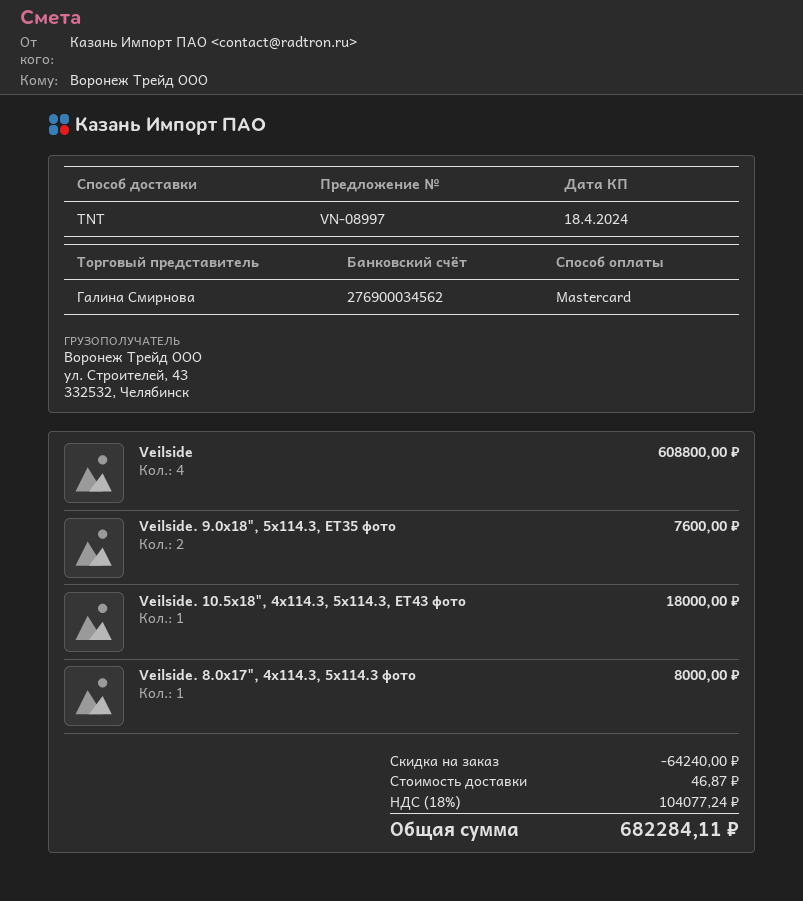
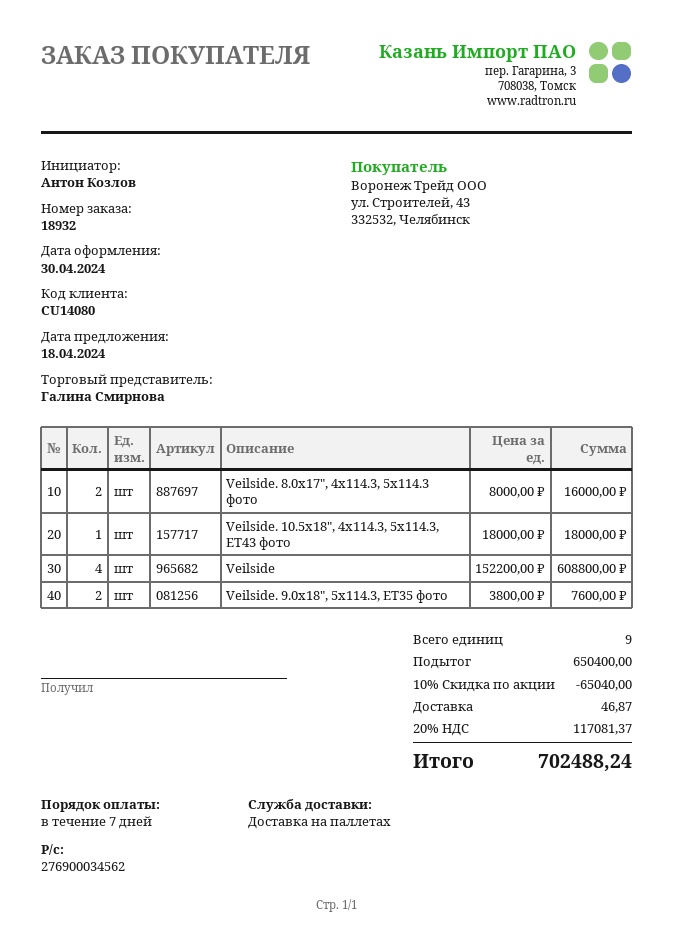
shipping method: TNT -> pallet freight
Veilside. 8.0x17", 4x114.3, 5x114.3 фото: 1 for 8000.00 -> 2 for 16000.00
discount: 64240.00 -> 65040.00
tax: 18% = 104077.24 -> 20% = 117081.37
total: 682284.11 -> 702488.24

